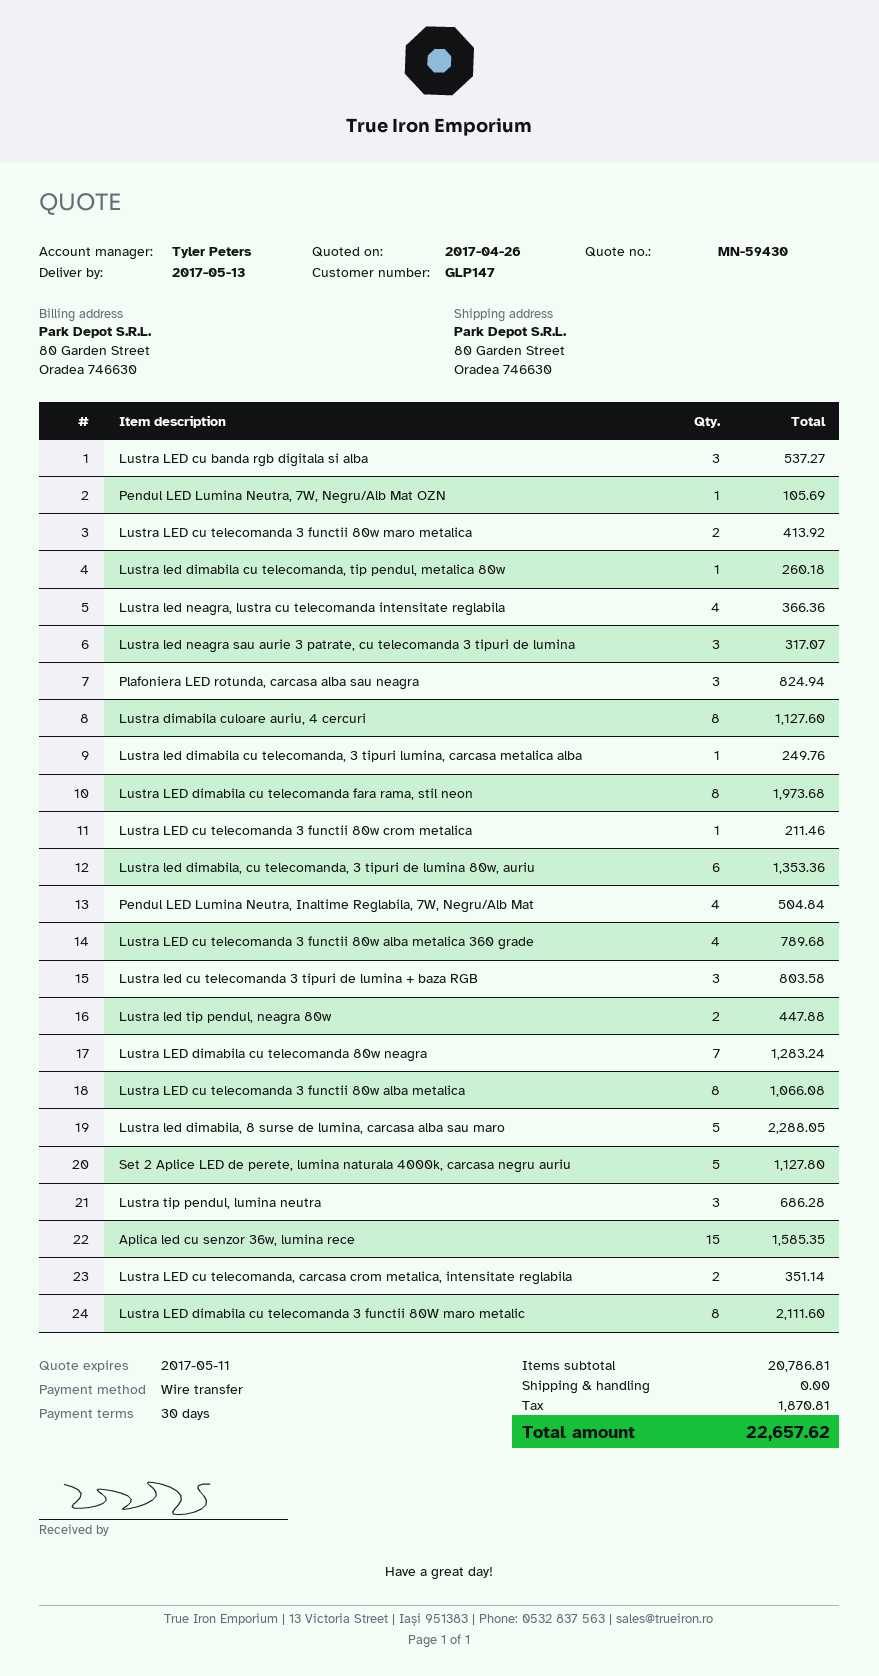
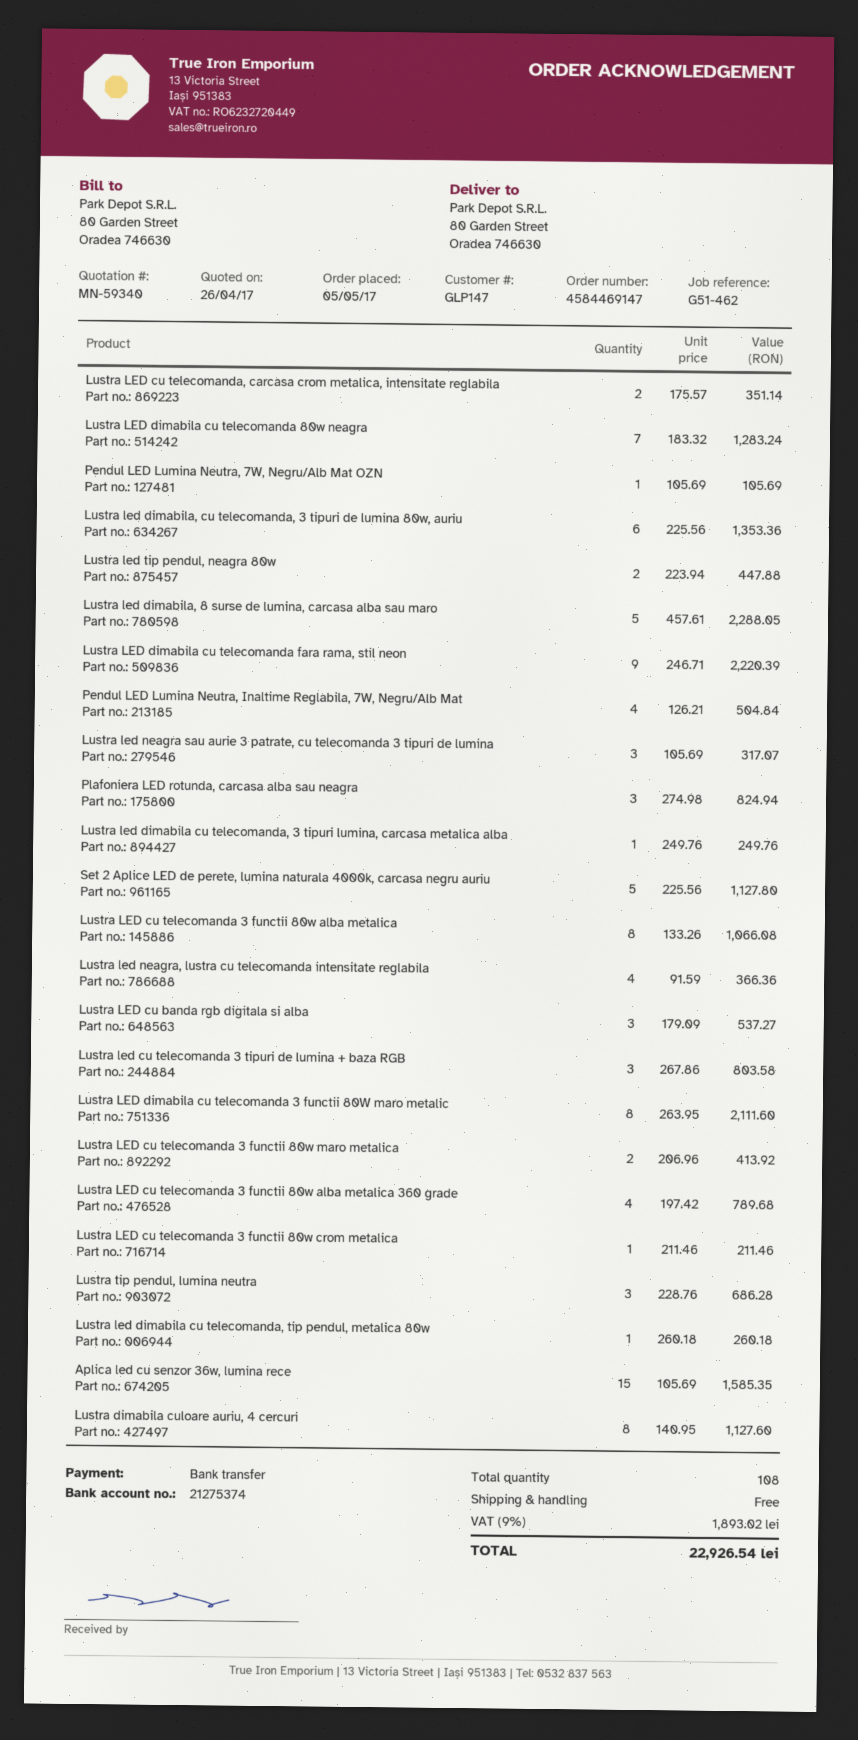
quote number: MN-59430 -> MN-59340
Lustra LED dimabila cu telecomanda fara rama, stil neon: 8 for 1973.68 -> 9 for 2220.39
tax: 1870.81 -> 1893.02
total: 22657.62 -> 22926.54

